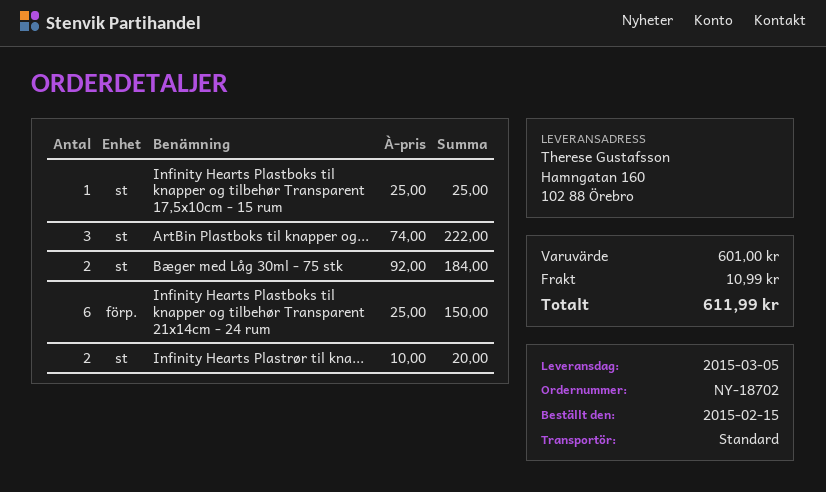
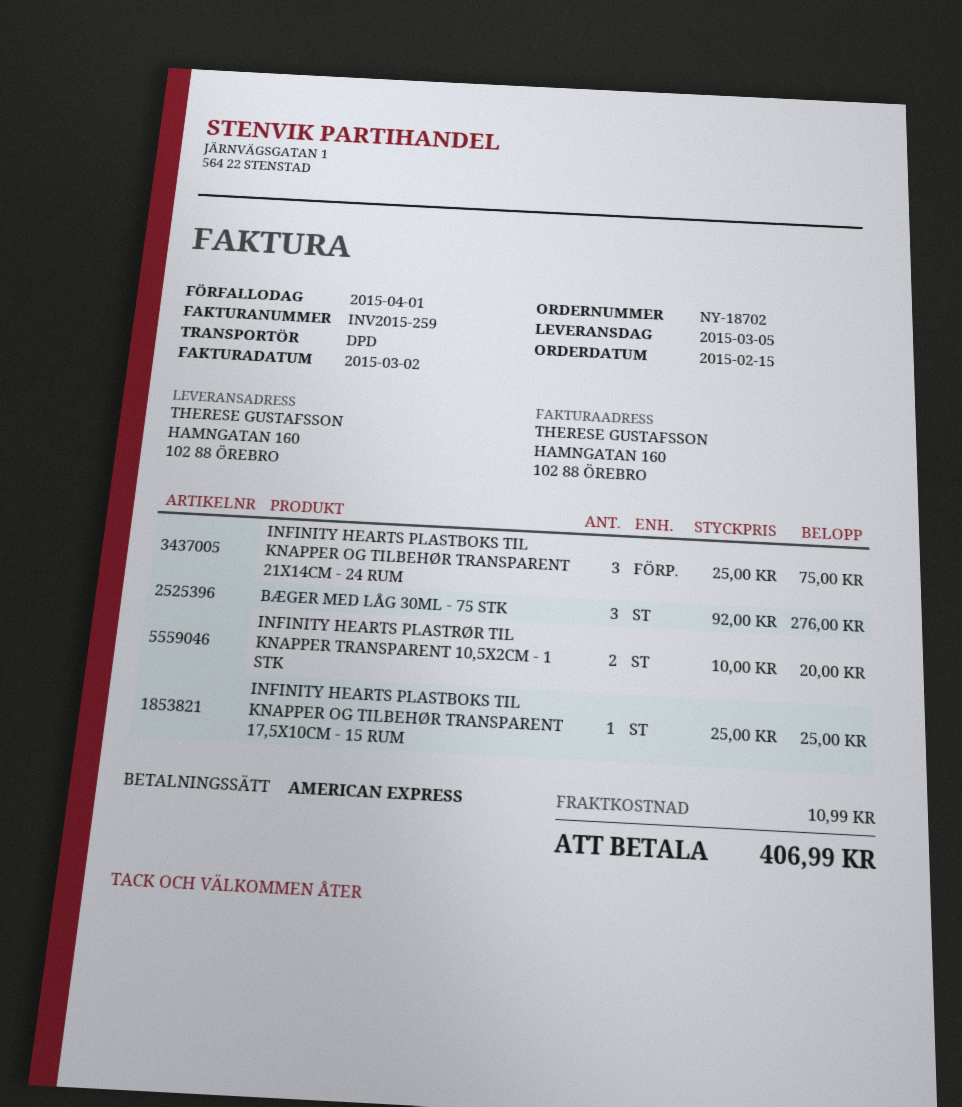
shipping method: standard -> DPD
ArtBin Plastboks til knapper og...: 3 x 74.00 = 222.00 -> none
Bæger med Låg 30ml - 75 stk: 2 x 92.00 = 184.00 -> 3 x 92.00 = 276.00
Infinity Hearts Plastboks til knapper og tilbehør Transparent 21x14cm - 24 rum: 6 x 25.00 = 150.00 -> 3 x 25.00 = 75.00
total: 611.99 -> 406.99

